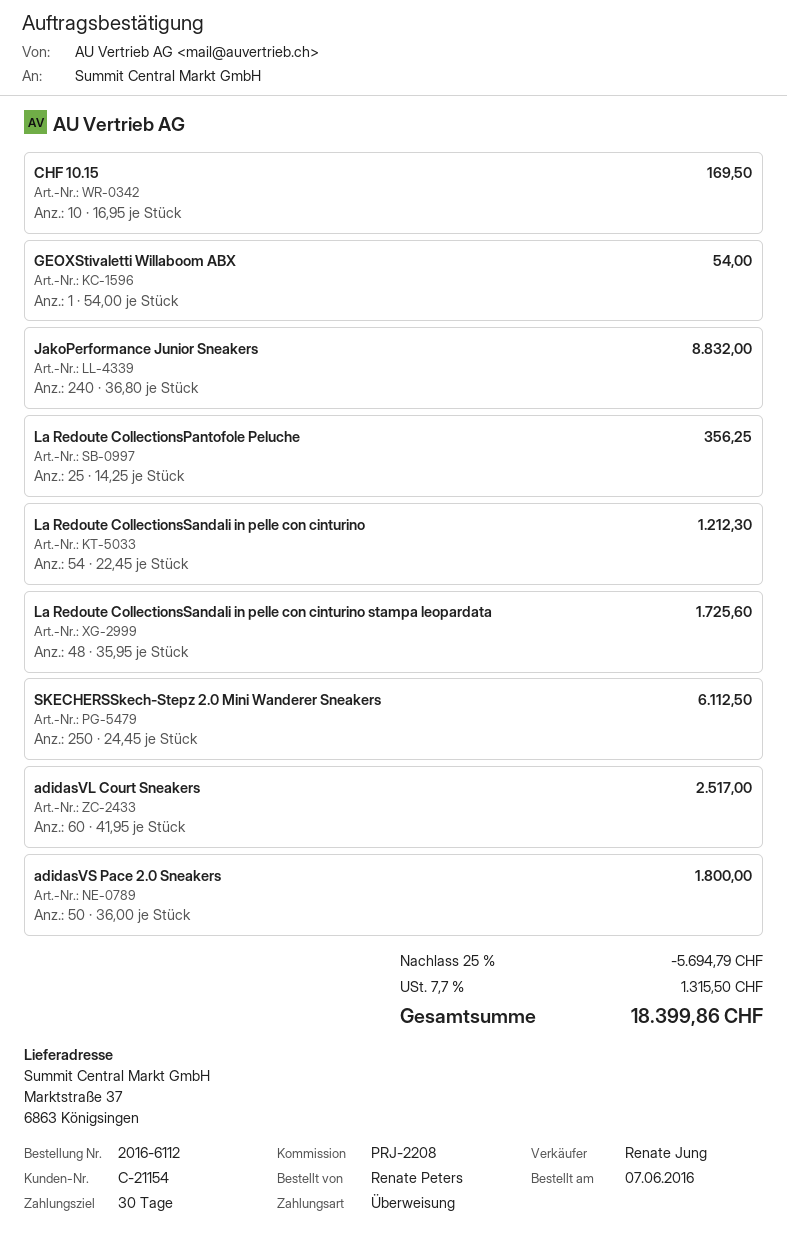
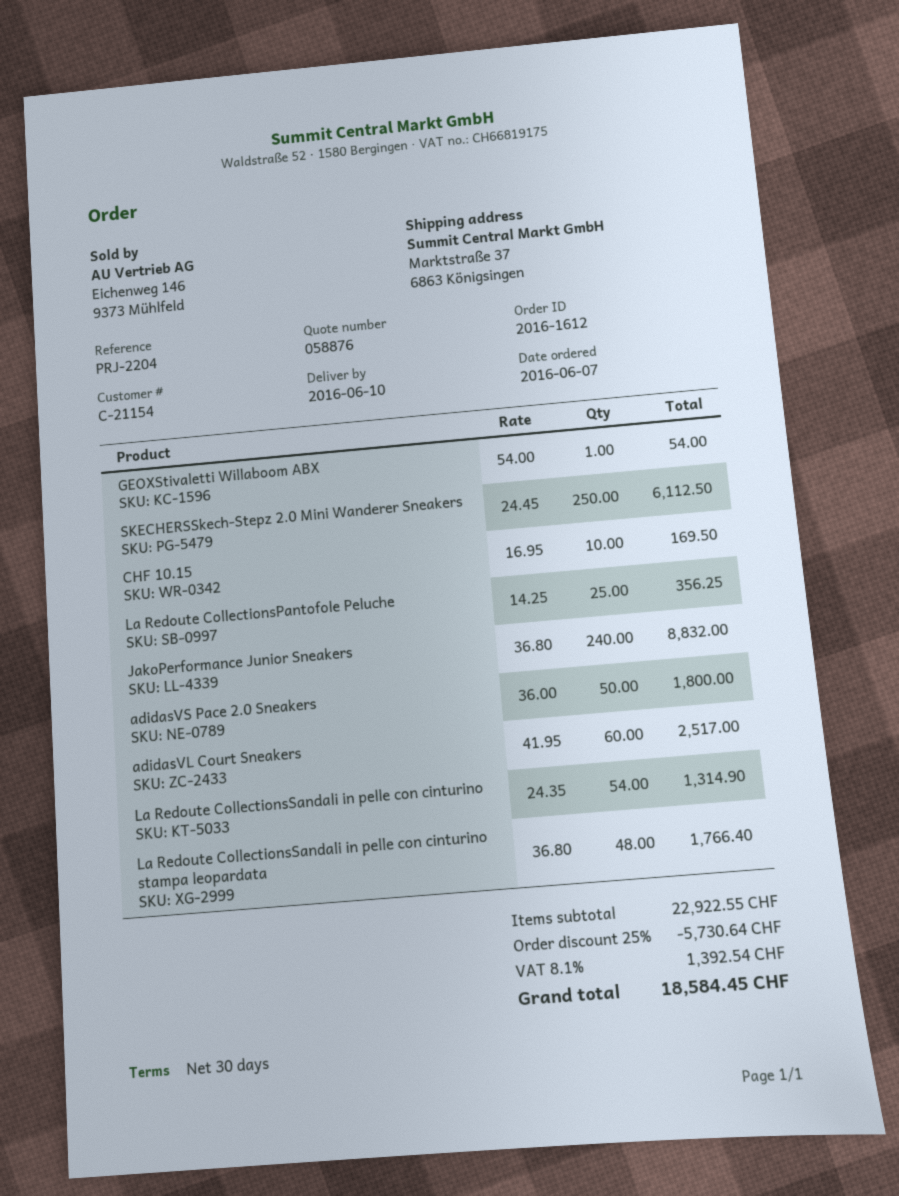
order number: 2016-6112 -> 2016-1612
reference: PRJ-2208 -> PRJ-2204
La Redoute CollectionsSandali in pelle con cinturino: 54 x 22.45 = 1212.30 -> 54 x 24.35 = 1314.90
La Redoute CollectionsSandali in pelle con cinturino stampa leopardata: 48 x 35.95 = 1725.60 -> 48 x 36.80 = 1766.40
discount: 25% = 5694.79 -> 25% = 5730.64
tax: 7.7% = 1315.50 -> 8.1% = 1392.54
total: 18399.86 -> 18584.45

